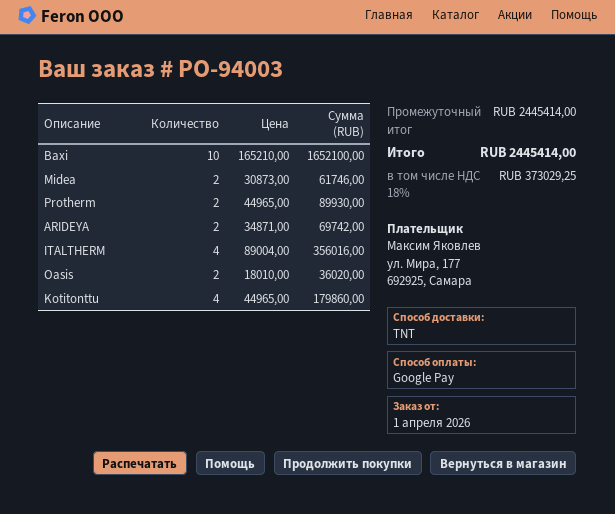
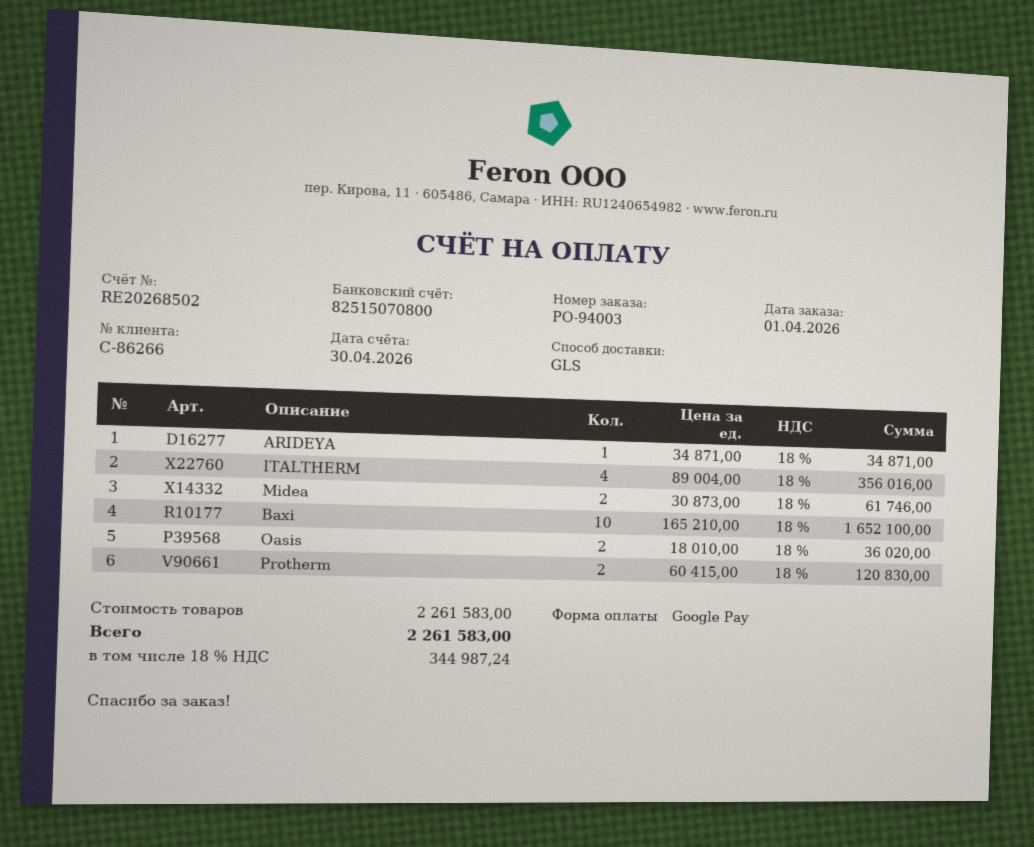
shipping method: TNT -> GLS
Protherm: 2 x 44965.00 = 89930.00 -> 2 x 60415.00 = 120830.00
ARIDEYA: 2 x 34871.00 = 69742.00 -> 1 x 34871.00 = 34871.00
Kotitonttu: 4 x 44965.00 = 179860.00 -> none
subtotal: 2445414.00 -> 2261583.00
tax: 18% = 373029.25 -> 18% = 344987.24
total: 2445414.00 -> 2261583.00

